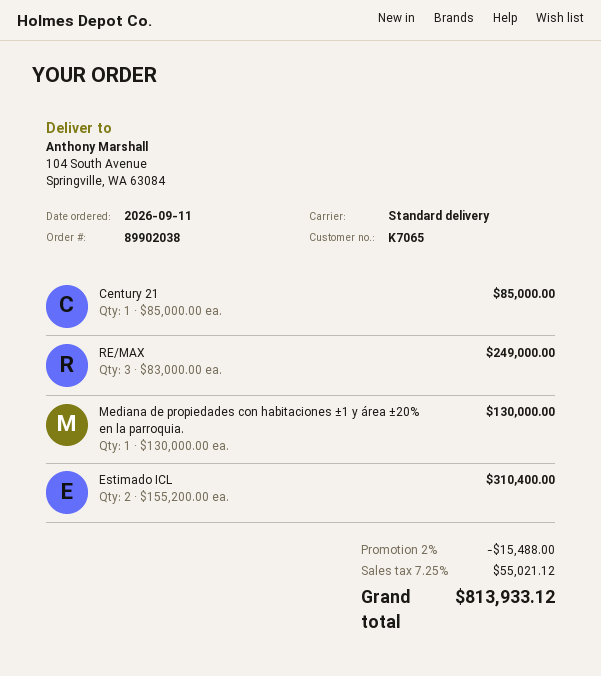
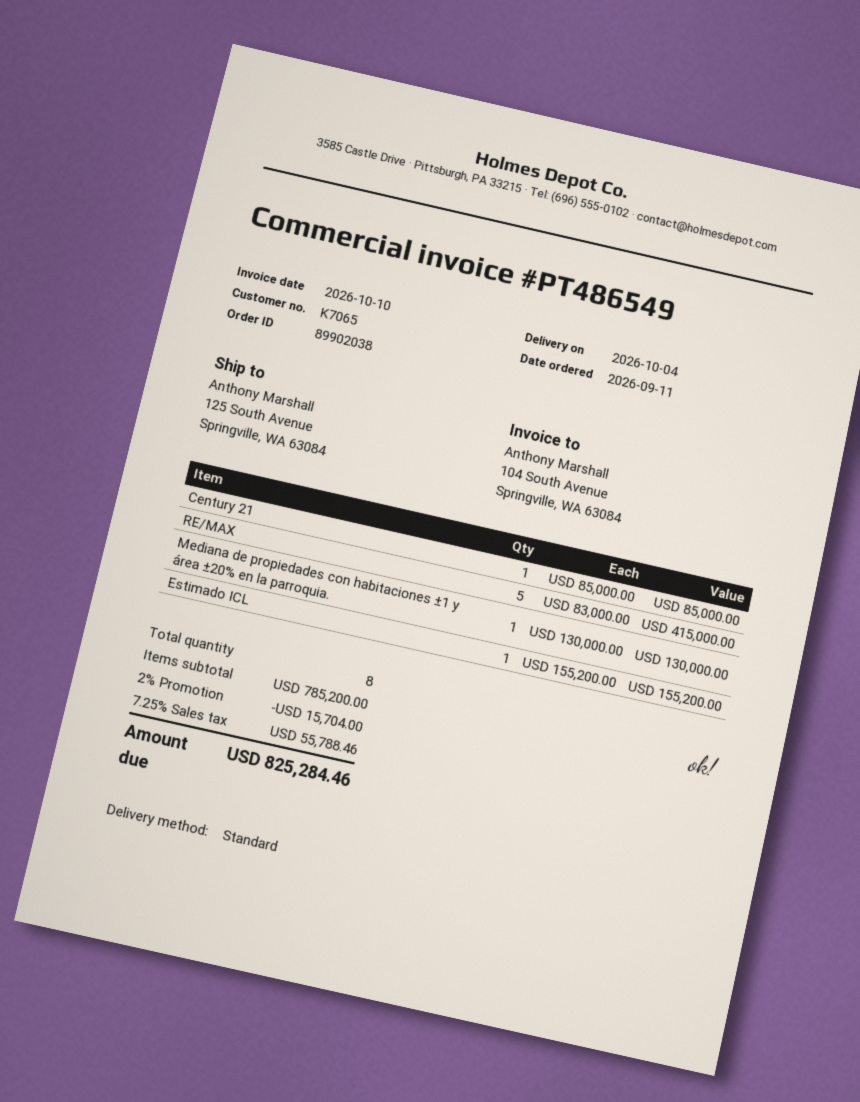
ship to: 104 South Avenue, Springville, WA 63084 -> 125 South Avenue, Springville, WA 63084
RE/MAX: 3 x 83000.00 = 249000.00 -> 5 x 83000.00 = 415000.00
Estimado ICL: 2 x 155200.00 = 310400.00 -> 1 x 155200.00 = 155200.00
discount: 2% = 15488.00 -> 2% = 15704.00
tax: 7.25% = 55021.12 -> 7.25% = 55788.46
total: 813933.12 -> 825284.46

